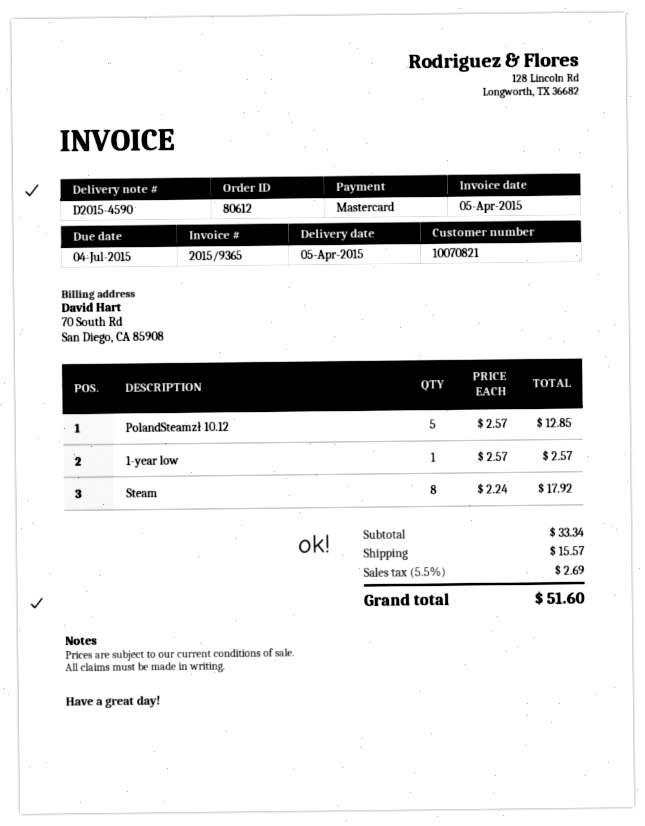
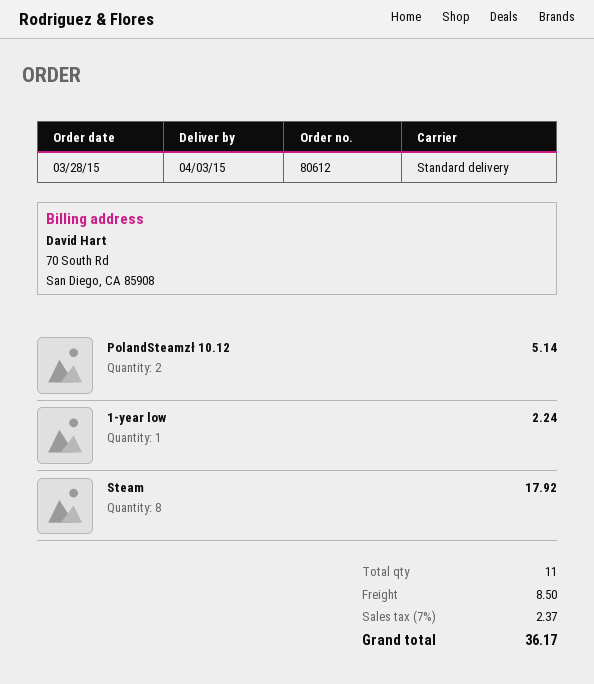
delivery date: 2015-04-05 -> 2015-04-03
PolandSteamzł 10.12: 5 for 12.85 -> 2 for 5.14
1-year low: 1 for 2.57 -> 1 for 2.24
shipping: 15.57 -> 8.50
tax: 5.5% = 2.69 -> 7% = 2.37
total: 51.60 -> 36.17

